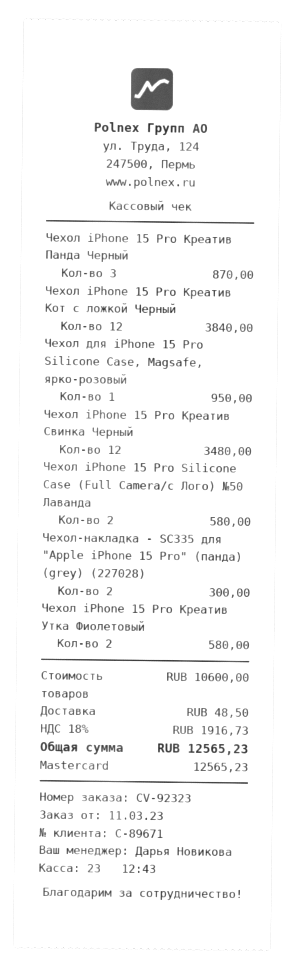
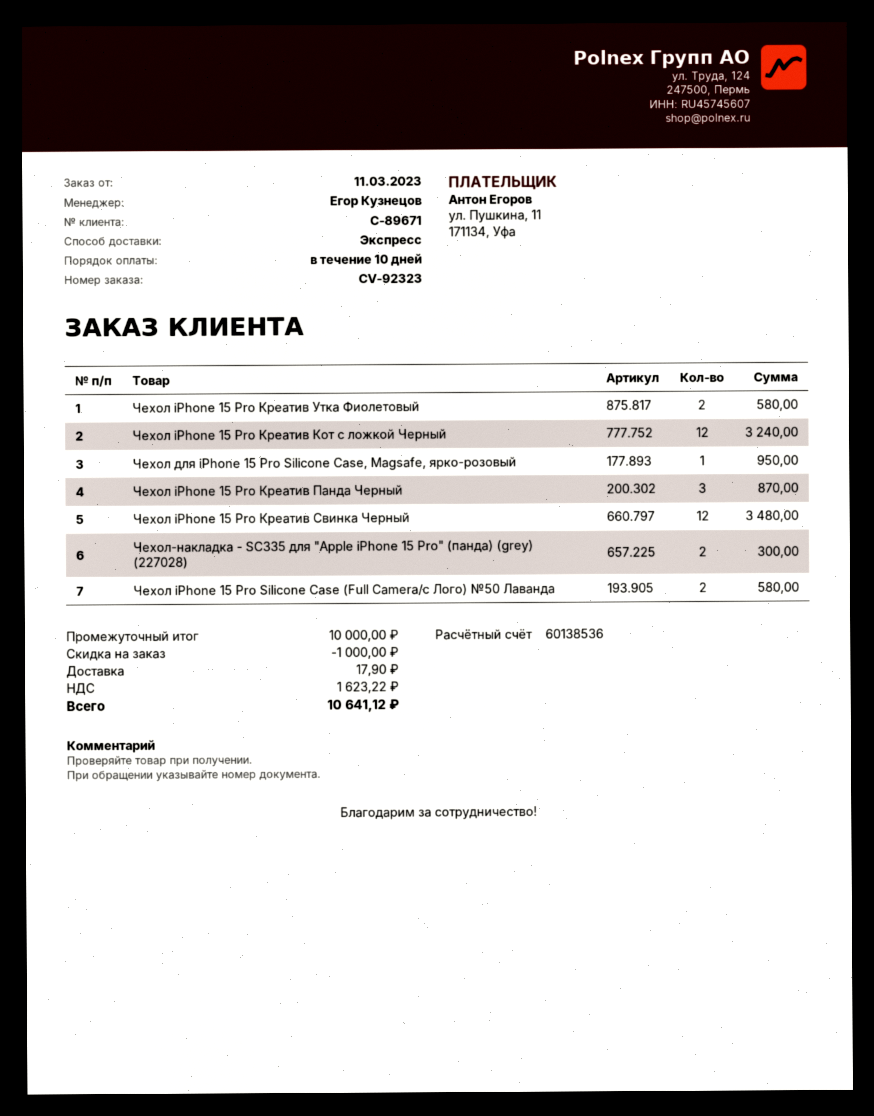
sales rep: Дарья Новикова -> Егор Кузнецов
Чехол iPhone 15 Pro Креатив Кот с ложкой Черный: 12 for 3840.00 -> 12 for 3240.00
subtotal: 10600.00 -> 10000.00
discount: none -> 1000.00
shipping: 48.50 -> 17.90
tax: 1916.73 -> 1623.22
total: 12565.23 -> 10641.12

